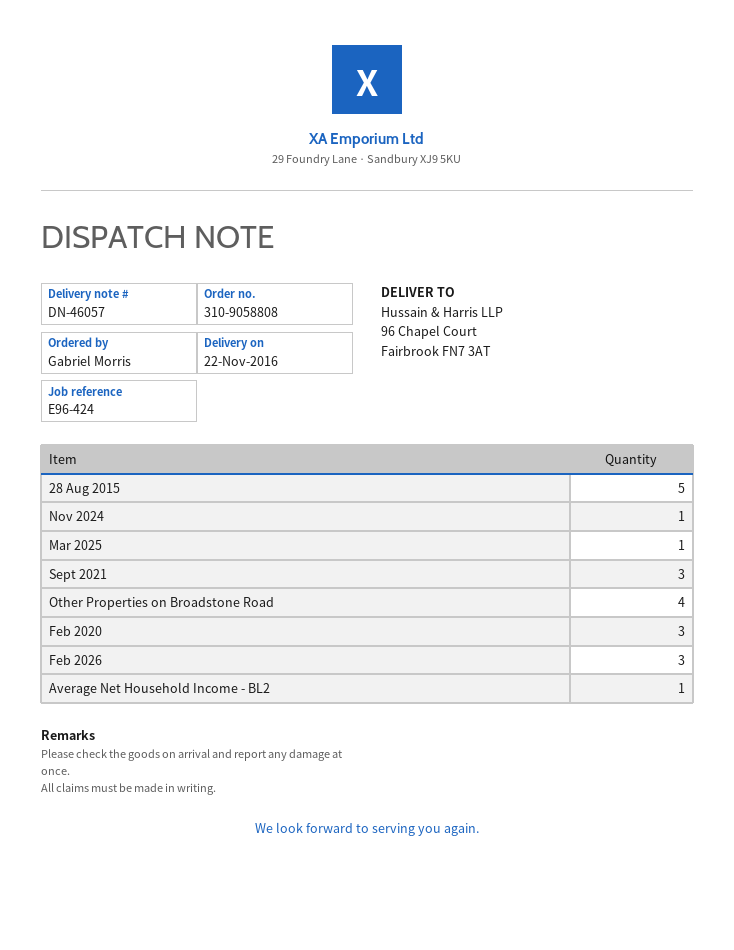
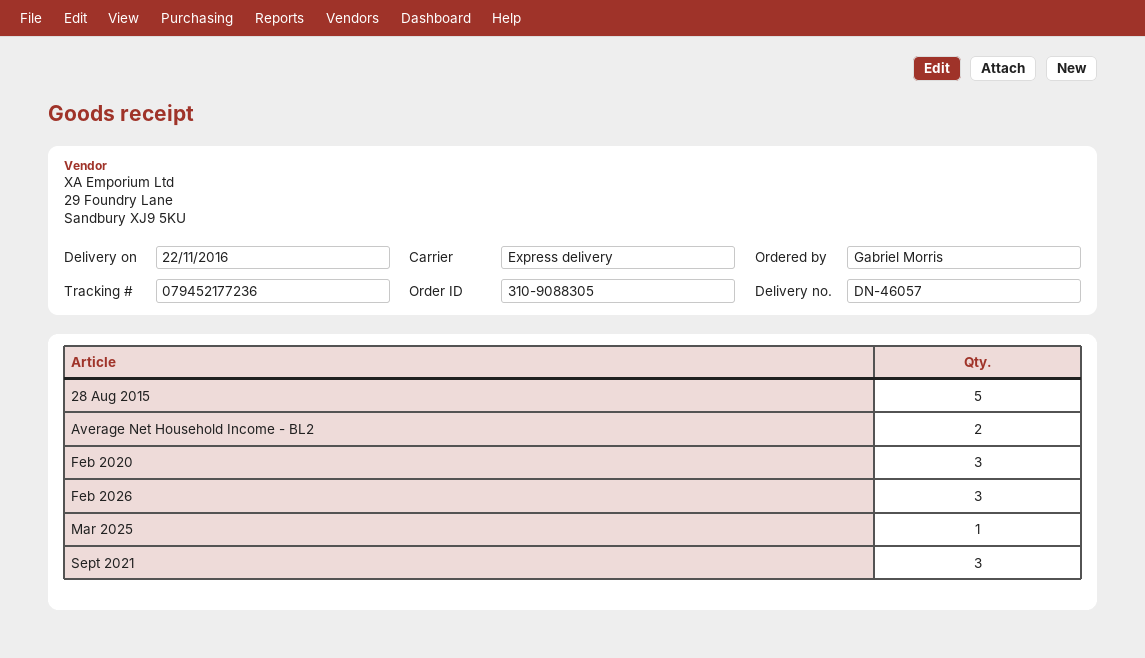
order number: 310-9058808 -> 310-9088305
Nov 2024: 1 -> none
Other Properties on Broadstone Road: 4 -> none
Average Net Household Income - BL2: 1 -> 2

